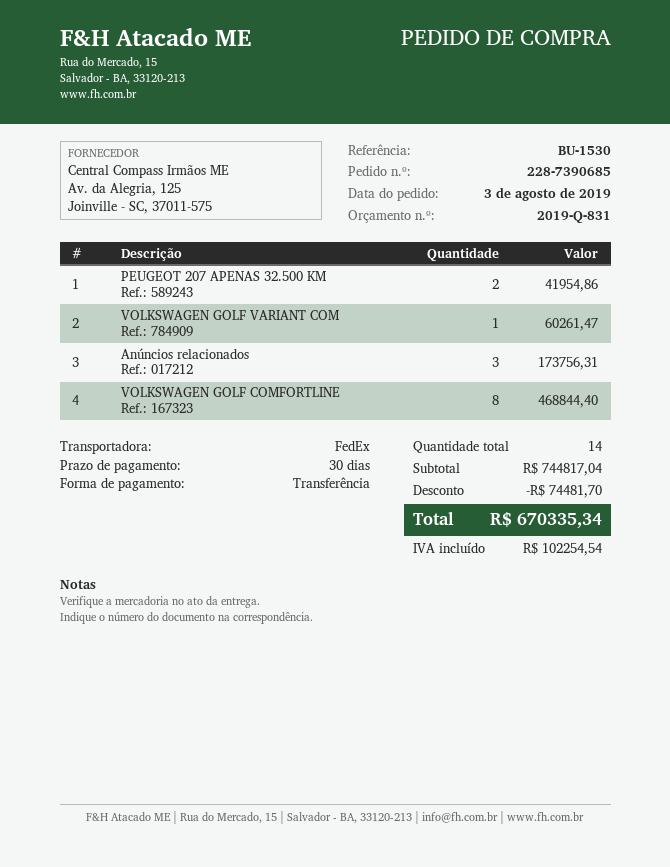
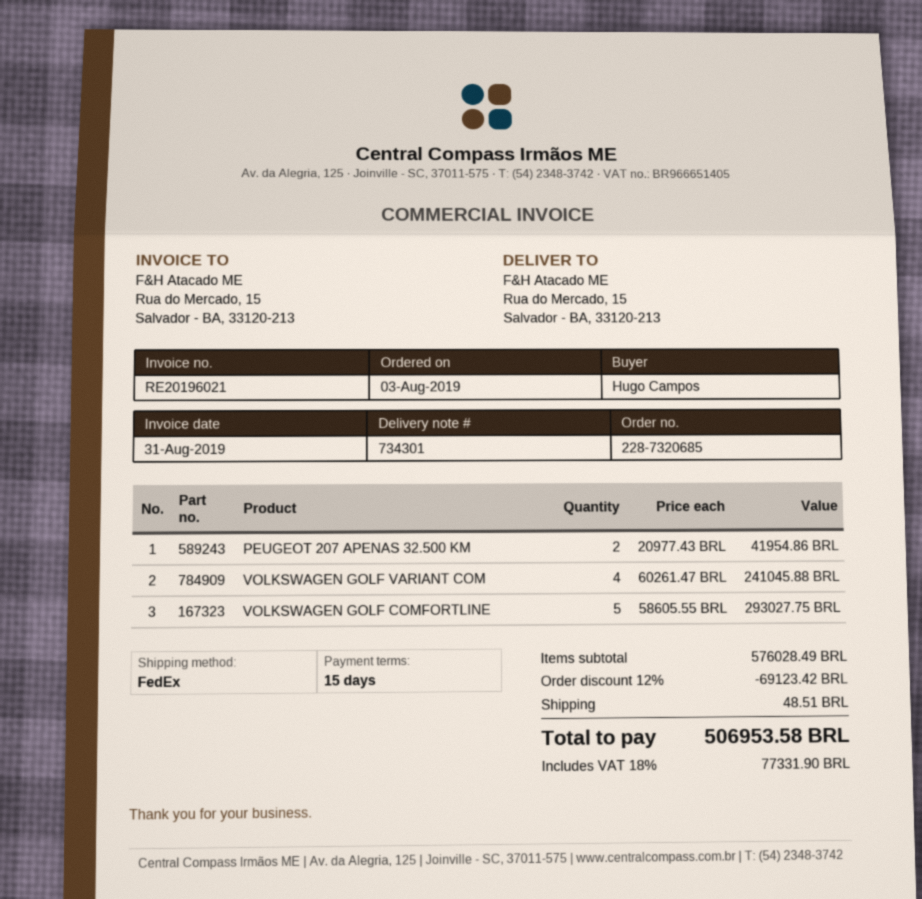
order number: 228-7390685 -> 228-7320685
payment terms: 30 days -> 15 days
VOLKSWAGEN GOLF VARIANT COM: 1 for 60261.47 -> 4 for 241045.88
Anúncios relacionados: 3 for 173756.31 -> none
VOLKSWAGEN GOLF COMFORTLINE: 8 for 468844.40 -> 5 for 293027.75
subtotal: 744817.04 -> 576028.49
discount: 74481.70 -> 69123.42
shipping: none -> 48.51
tax: 102254.54 -> 77331.90
total: 670335.34 -> 506953.58

